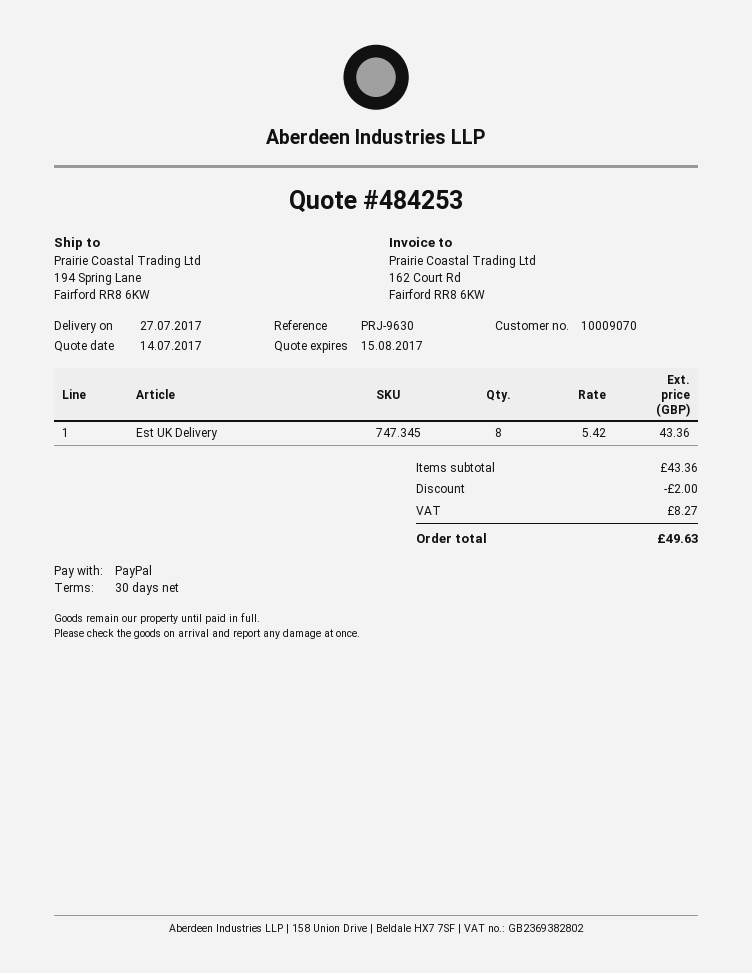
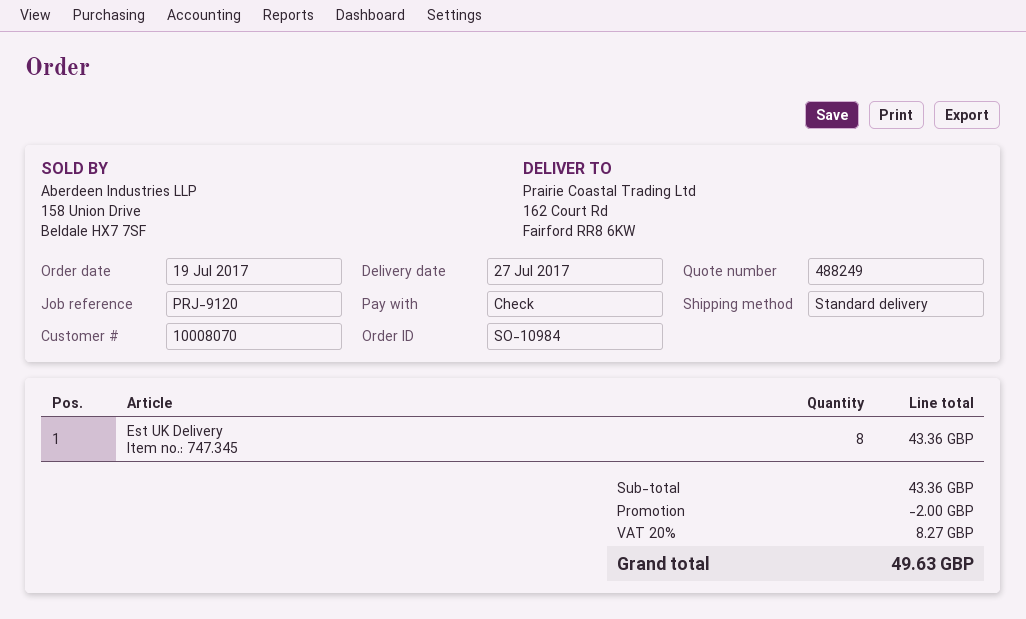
quote number: 484253 -> 488249
customer number: 10009070 -> 10008070
reference: PRJ-9630 -> PRJ-9120
payment method: PayPal -> cheque
ship to: 194 Spring Lane, Fairford RR8 6KW -> 162 Court Rd, Fairford RR8 6KW

